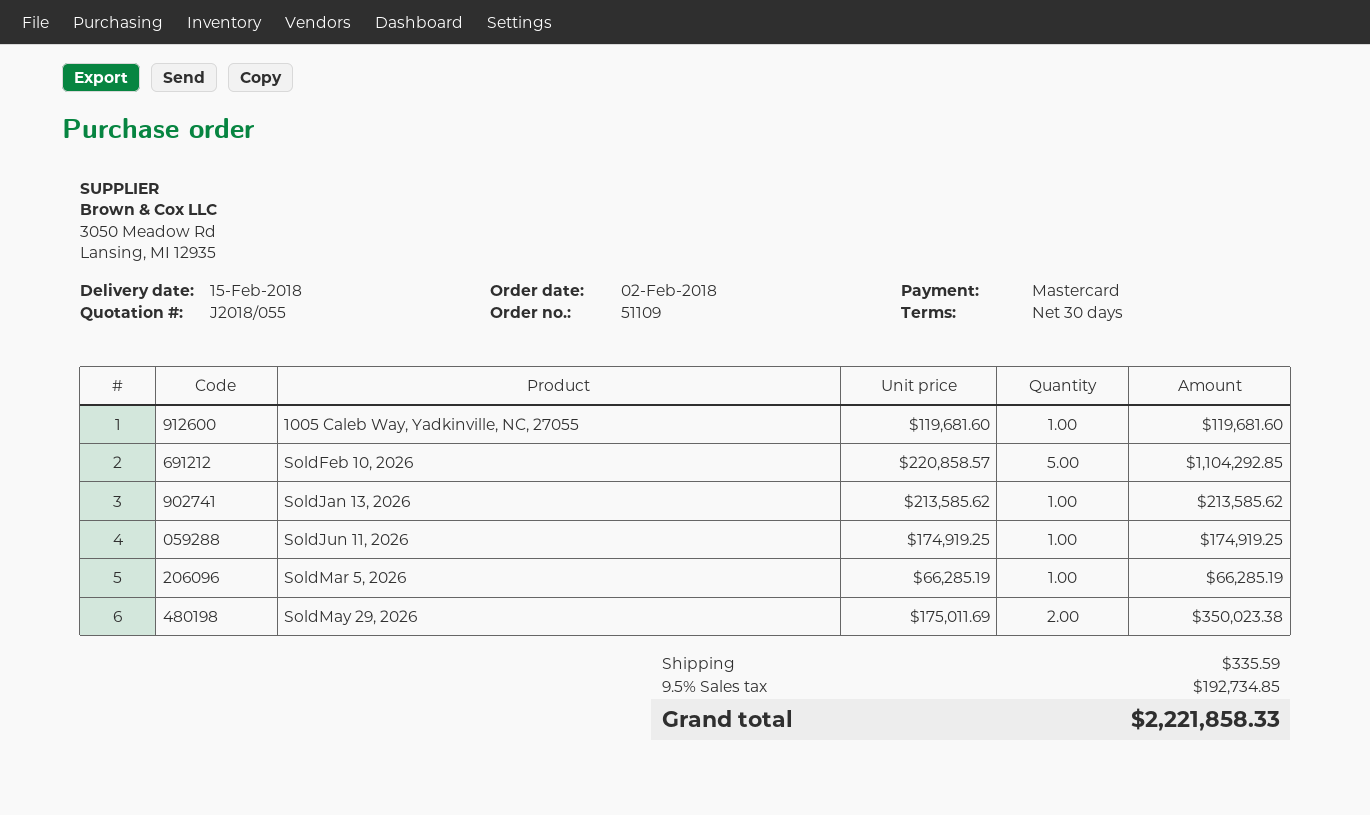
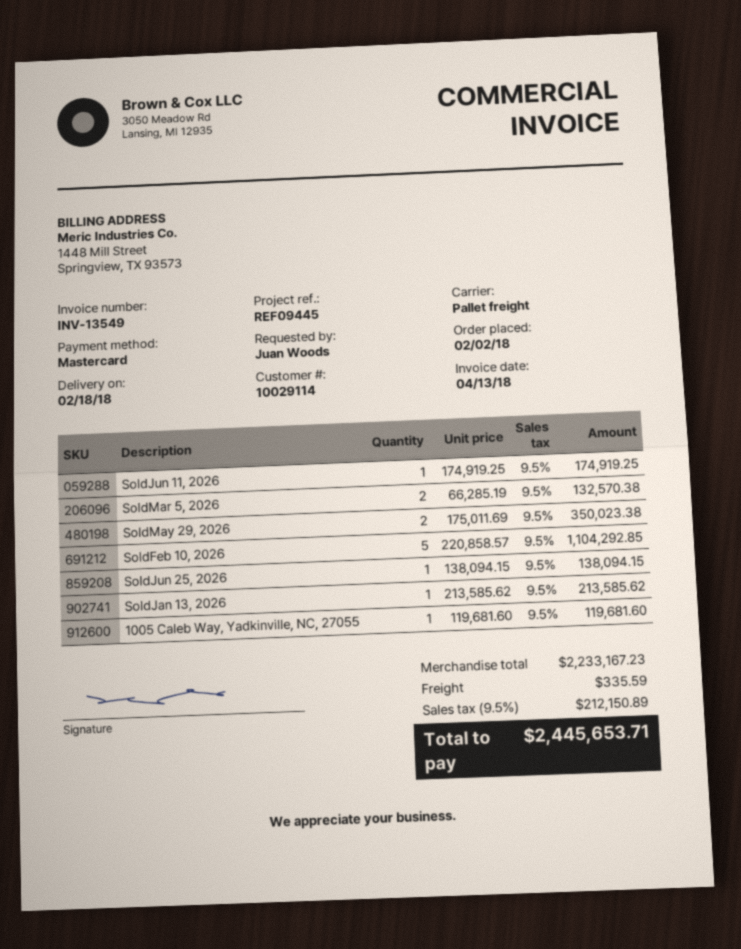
delivery date: 2018-02-15 -> 2018-02-18
SoldMar 5, 2026: 1 x 66285.19 = 66285.19 -> 2 x 66285.19 = 132570.38
SoldJun 25, 2026: none -> 1 x 138094.15 = 138094.15
tax: 9.5% = 192734.85 -> 9.5% = 212150.89
total: 2221858.33 -> 2445653.71

